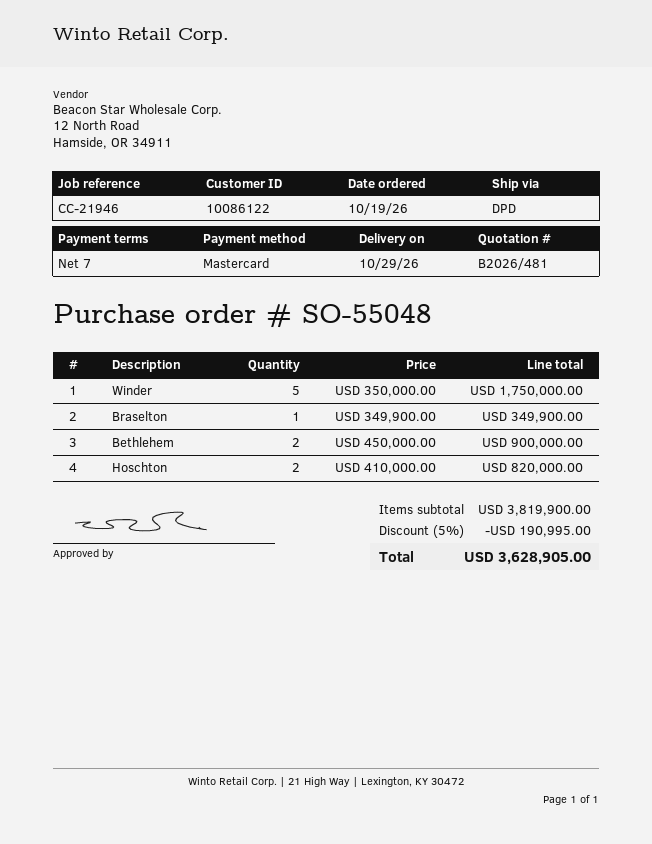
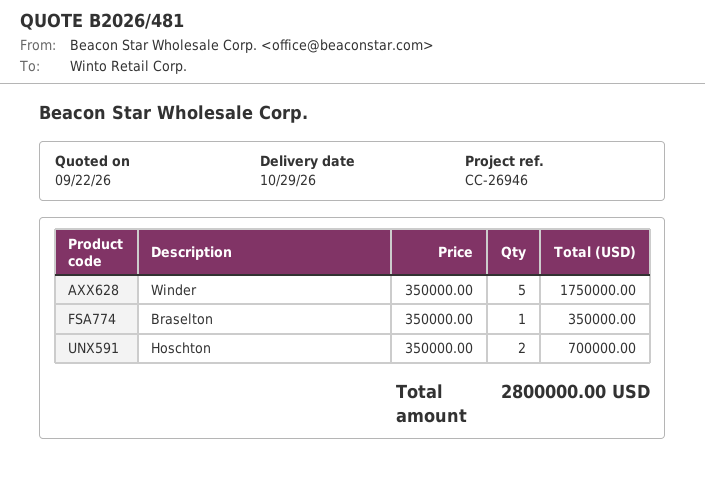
reference: CC-21946 -> CC-26946
Braselton: 1 x 349900.00 = 349900.00 -> 1 x 350000.00 = 350000.00
Bethlehem: 2 x 450000.00 = 900000.00 -> none
Hoschton: 2 x 410000.00 = 820000.00 -> 2 x 350000.00 = 700000.00
discount: 5% = 190995.00 -> none
total: 3628905.00 -> 2800000.00

